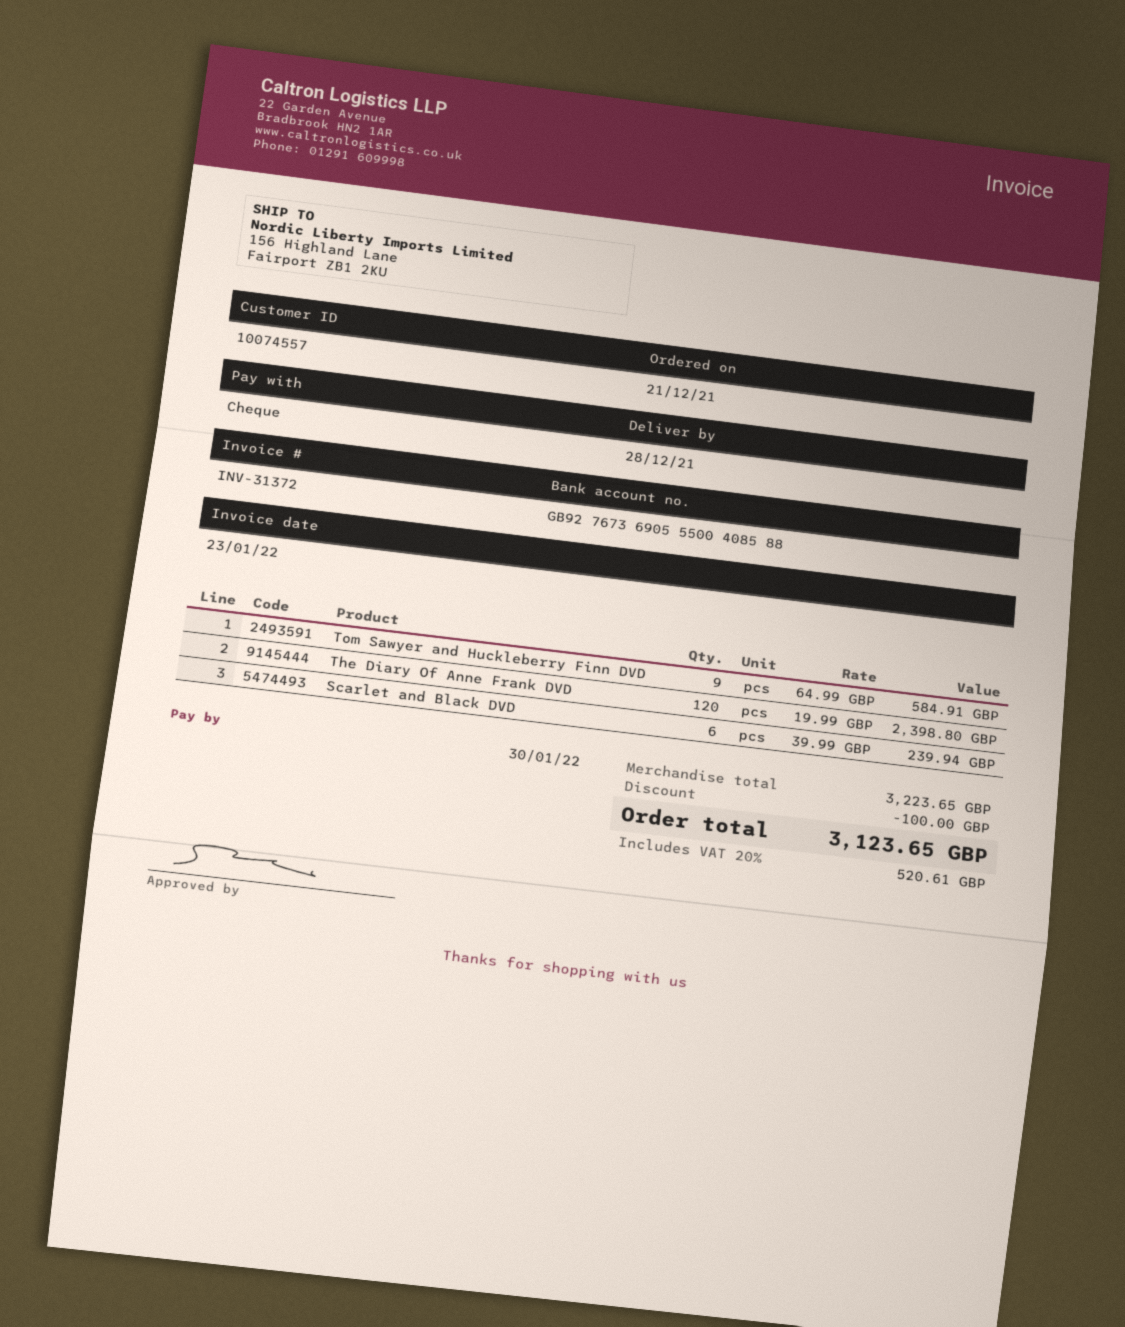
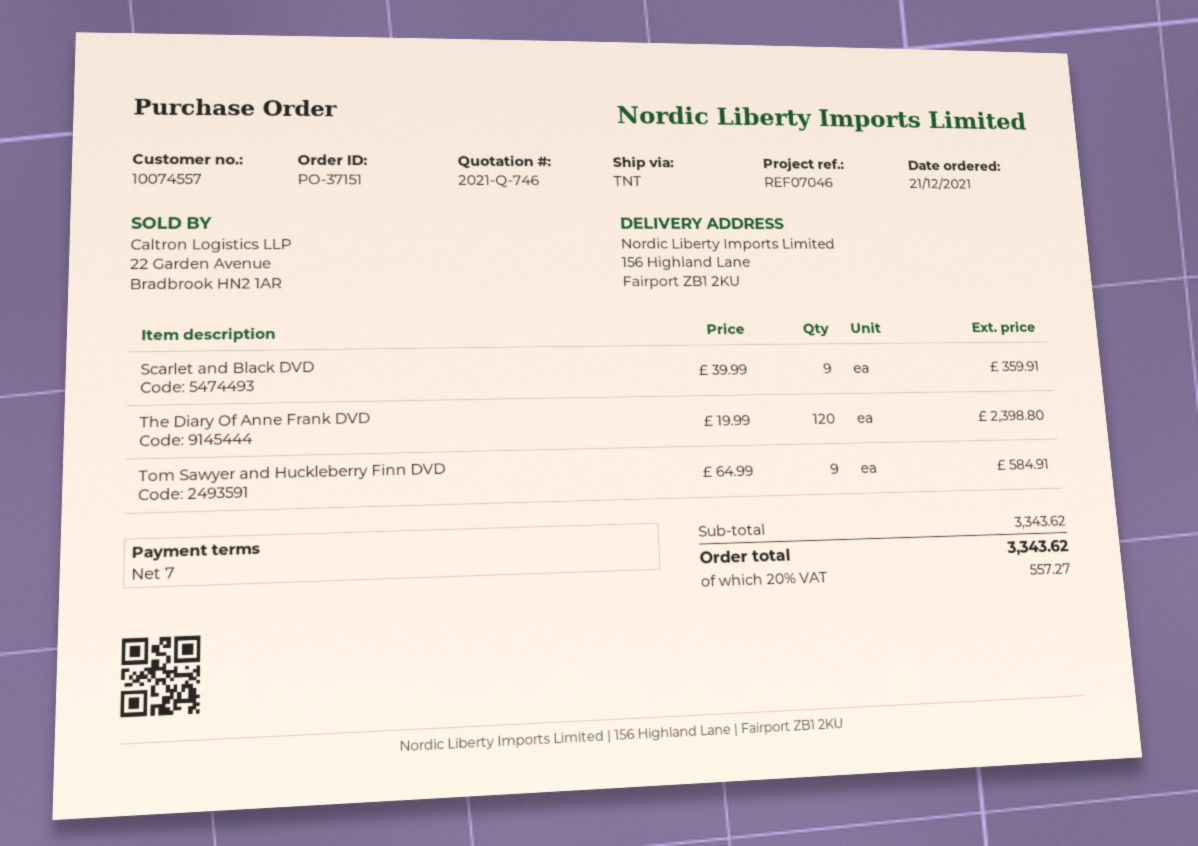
Scarlet and Black DVD: 6 x 39.99 = 239.94 -> 9 x 39.99 = 359.91
subtotal: 3223.65 -> 3343.62
discount: 100.00 -> none
tax: 20% = 520.61 -> 20% = 557.27
total: 3123.65 -> 3343.62

